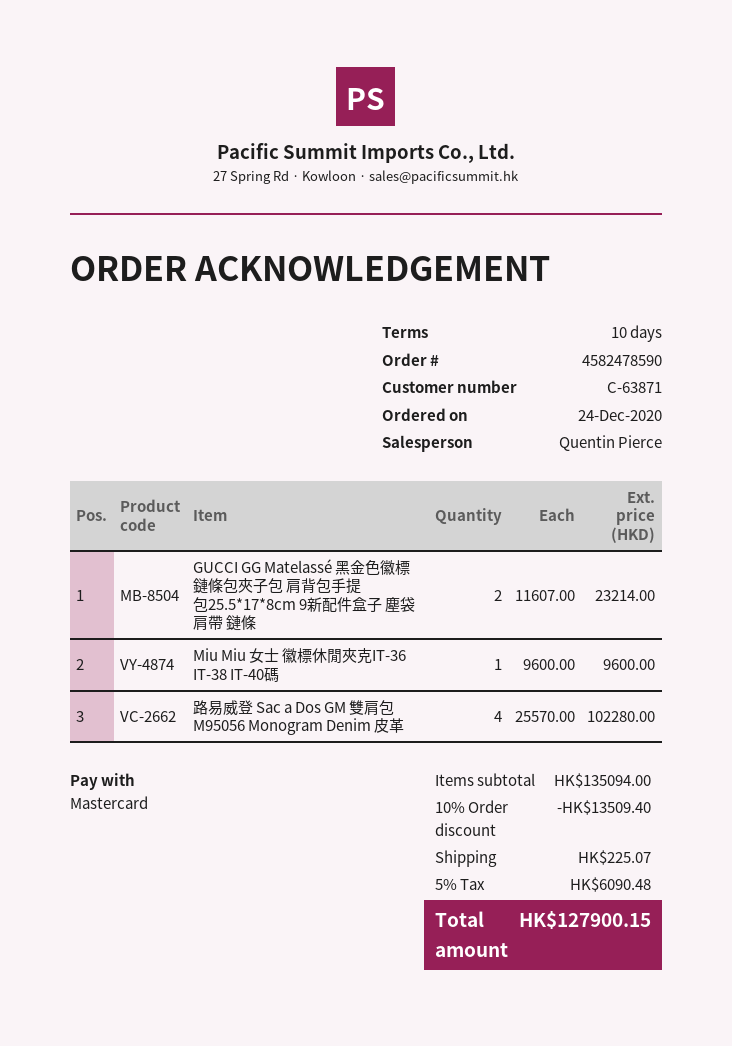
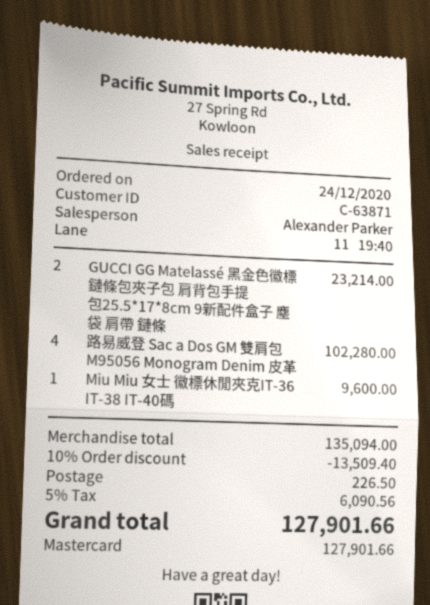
sales rep: Quentin Pierce -> Alexander Parker
shipping: 225.07 -> 226.50
tax: 5% = 6090.48 -> 5% = 6090.56
total: 127900.15 -> 127901.66

